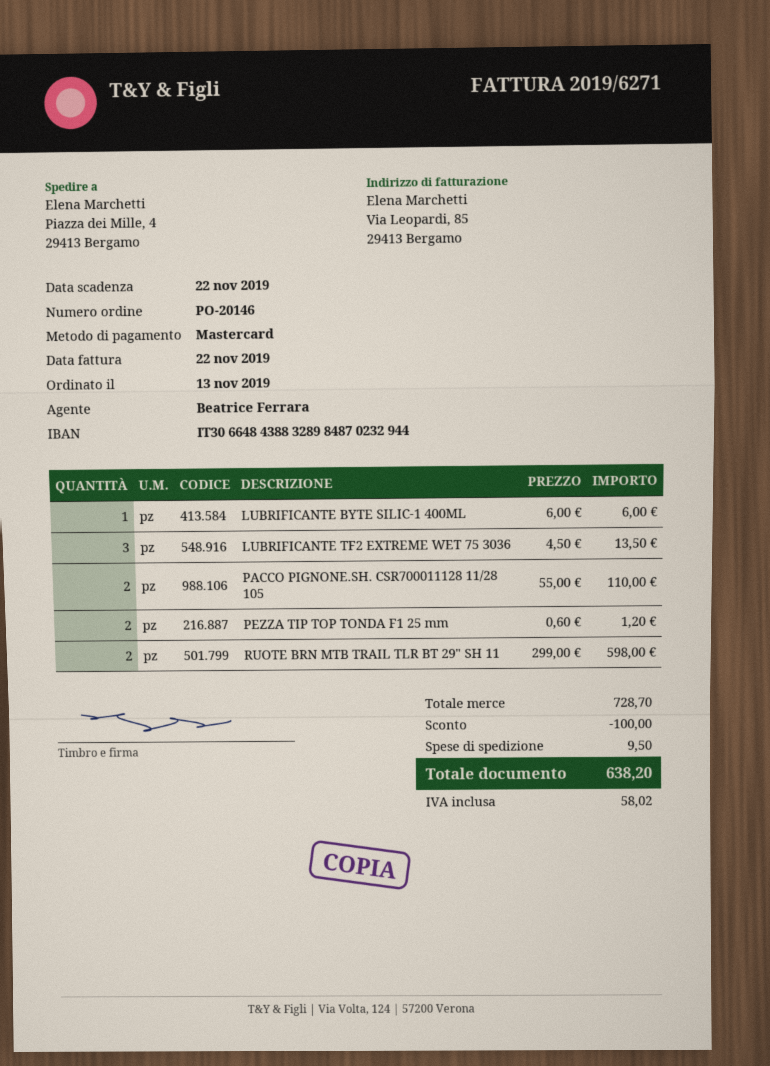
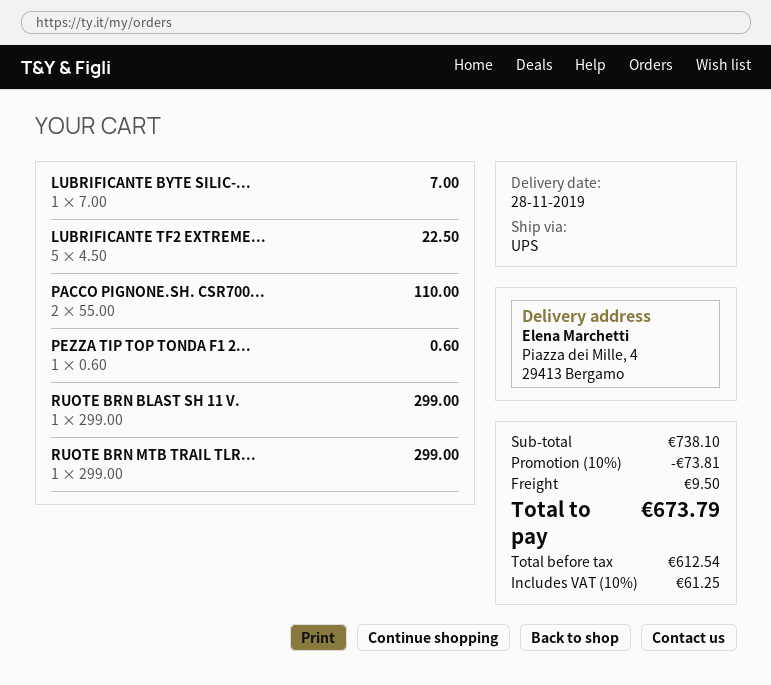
LUBRIFICANTE BYTE SILIC-1 400ML: 1 x 6.00 = 6.00 -> 1 x 7.00 = 7.00
LUBRIFICANTE TF2 EXTREME WET 75 3036: 3 x 4.50 = 13.50 -> 5 x 4.50 = 22.50
PEZZA TIP TOP TONDA F1 25 mm: 2 x 0.60 = 1.20 -> 1 x 0.60 = 0.60
RUOTE BRN MTB TRAIL TLR BT 29" SH 11: 2 x 299.00 = 598.00 -> 1 x 299.00 = 299.00
RUOTE BRN BLAST SH 11 V.: none -> 1 x 299.00 = 299.00
subtotal: 728.70 -> 738.10
discount: 100.00 -> 73.81
tax: 58.02 -> 61.25
total: 638.20 -> 673.79

